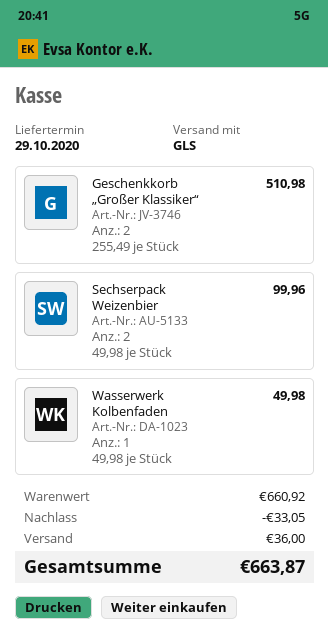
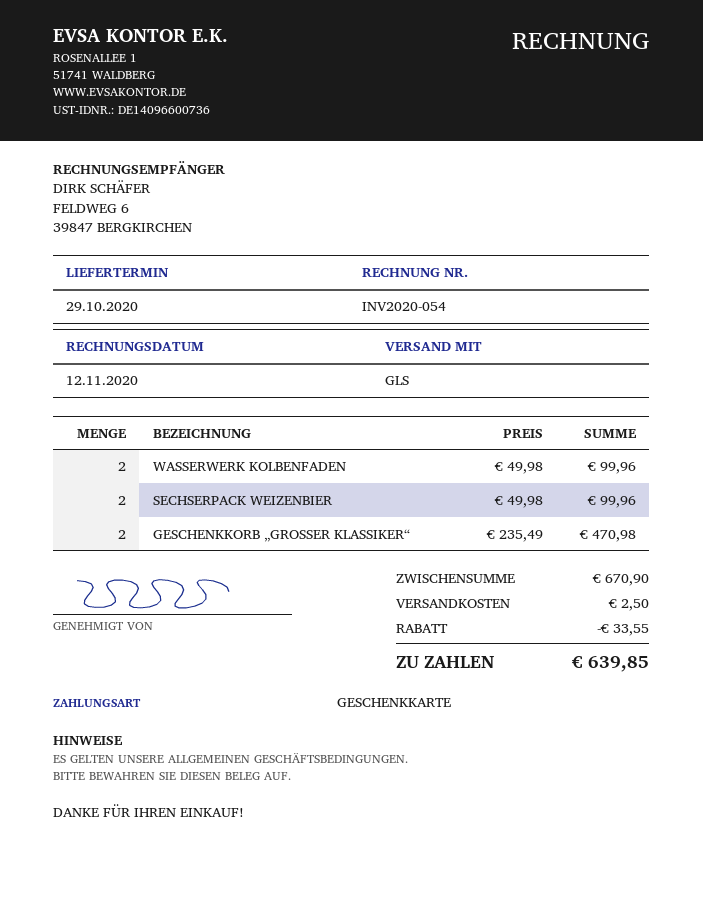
Geschenkkorb „Großer Klassiker“: 2 x 255.49 = 510.98 -> 2 x 235.49 = 470.98
Wasserwerk Kolbenfaden: 1 x 49.98 = 49.98 -> 2 x 49.98 = 99.96
subtotal: 660.92 -> 670.90
discount: 33.05 -> 33.55
shipping: 36.00 -> 2.50
total: 663.87 -> 639.85

